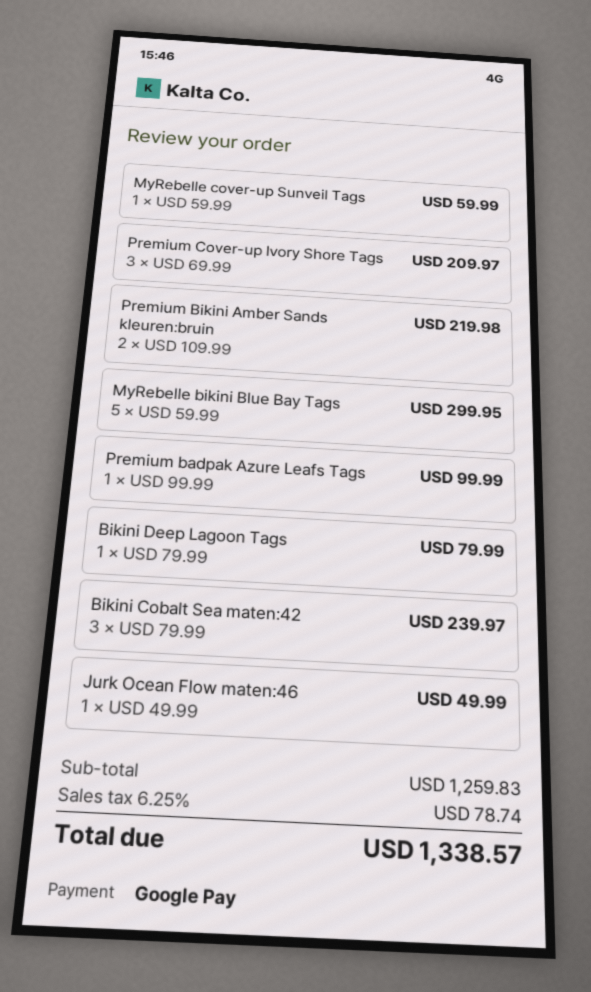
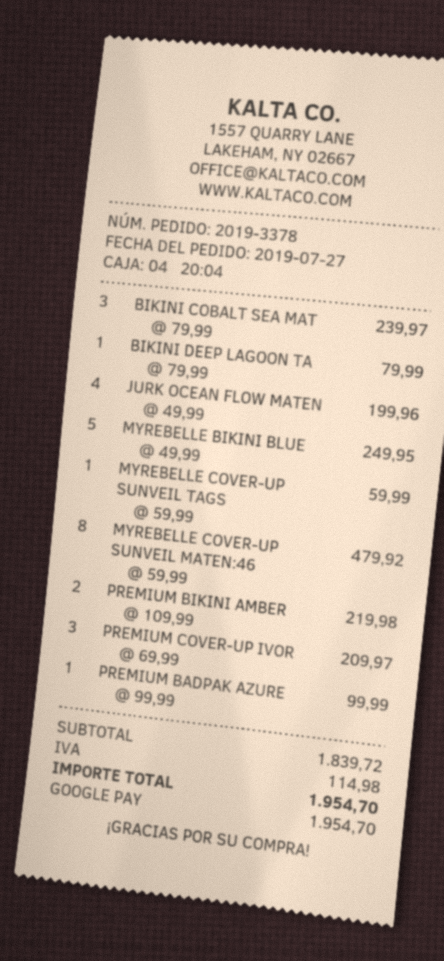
MyRebelle bikini Blue Bay Tags: 5 x 59.99 = 299.95 -> 5 x 49.99 = 249.95
Jurk Ocean Flow maten:46: 1 x 49.99 = 49.99 -> 4 x 49.99 = 199.96
MYREBELLE COVER-UP SUNVEIL MATEN:46: none -> 8 x 59.99 = 479.92
subtotal: 1259.83 -> 1839.72
tax: 78.74 -> 114.98
total: 1338.57 -> 1954.70

